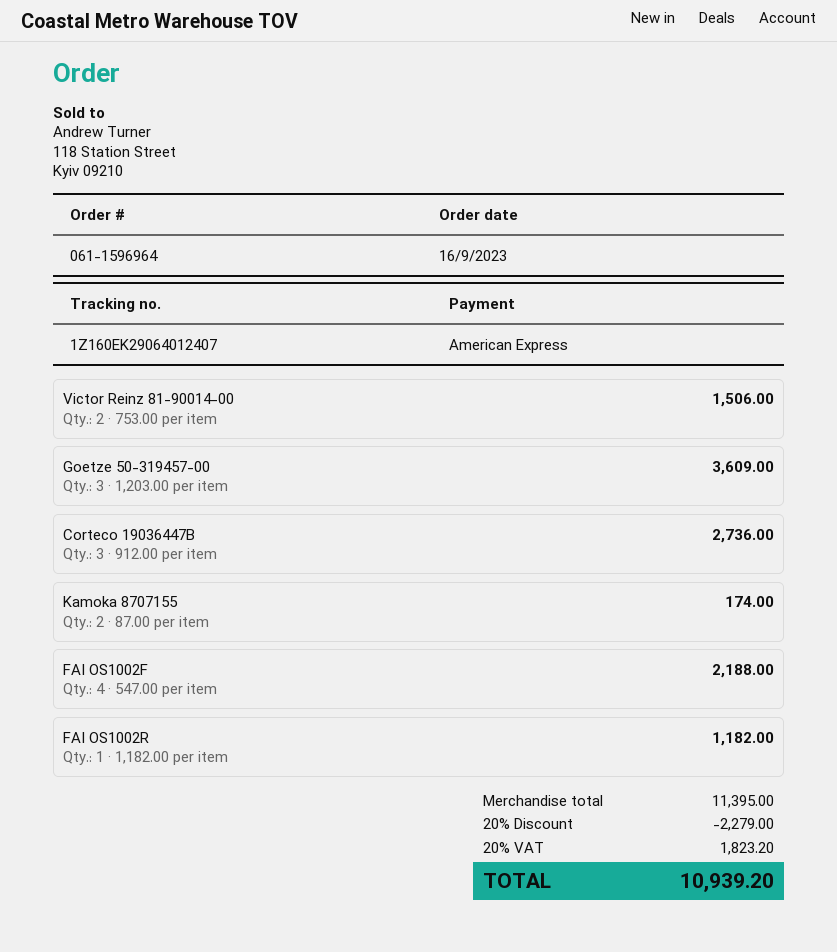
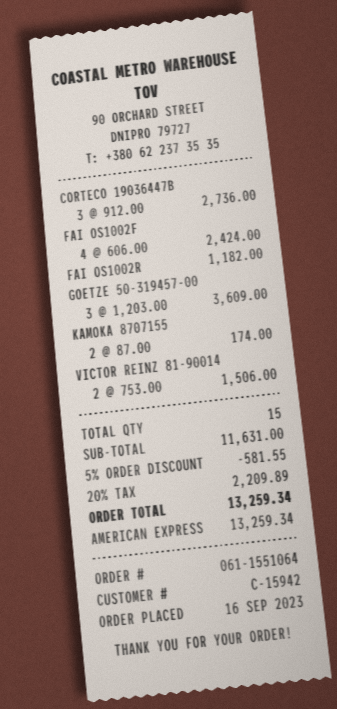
order number: 061-1596964 -> 061-1551064
FAI OS1002F: 4 x 547.00 = 2188.00 -> 4 x 606.00 = 2424.00
subtotal: 11395.00 -> 11631.00
discount: 20% = 2279.00 -> 5% = 581.55
tax: 20% = 1823.20 -> 20% = 2209.89
total: 10939.20 -> 13259.34

